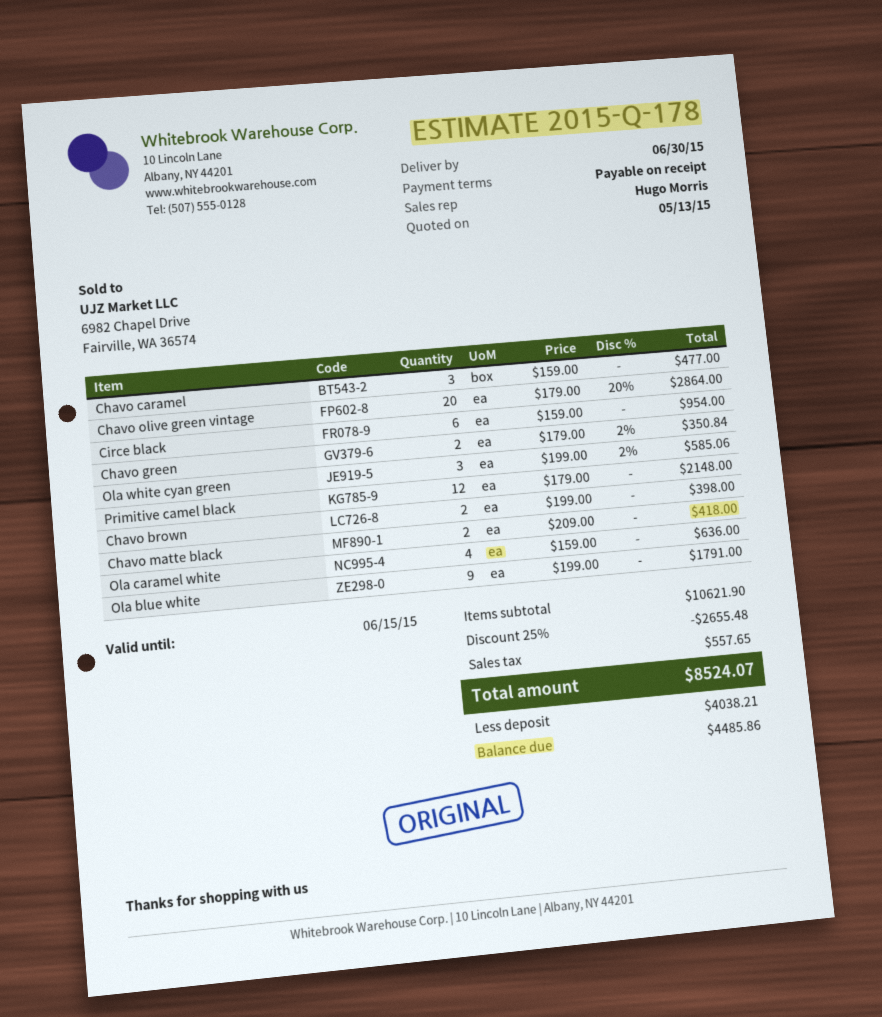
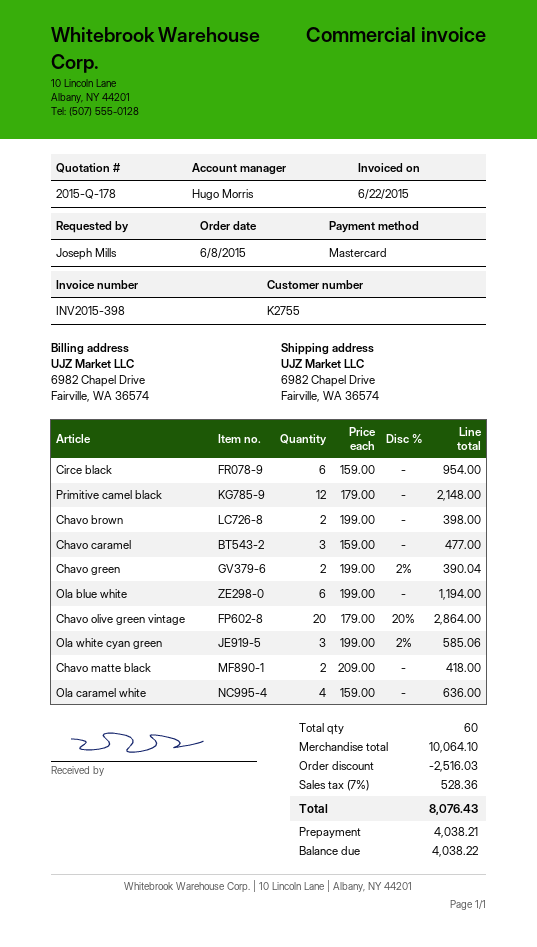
Chavo green: 2 x 179.00 - 2% = 350.84 -> 2 x 199.00 - 2% = 390.04
Ola blue white: 9 x 199.00 = 1791.00 -> 6 x 199.00 = 1194.00
subtotal: 10621.90 -> 10064.10
discount: 2655.48 -> 2516.03
tax: 557.65 -> 528.36
total: 8524.07 -> 8076.43
balance: 4485.86 -> 4038.22

